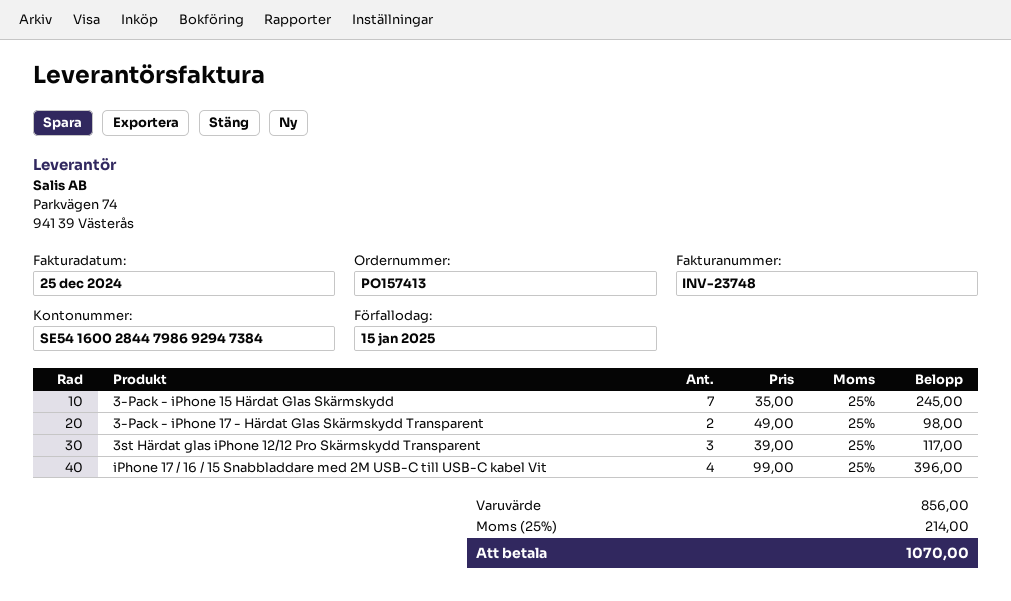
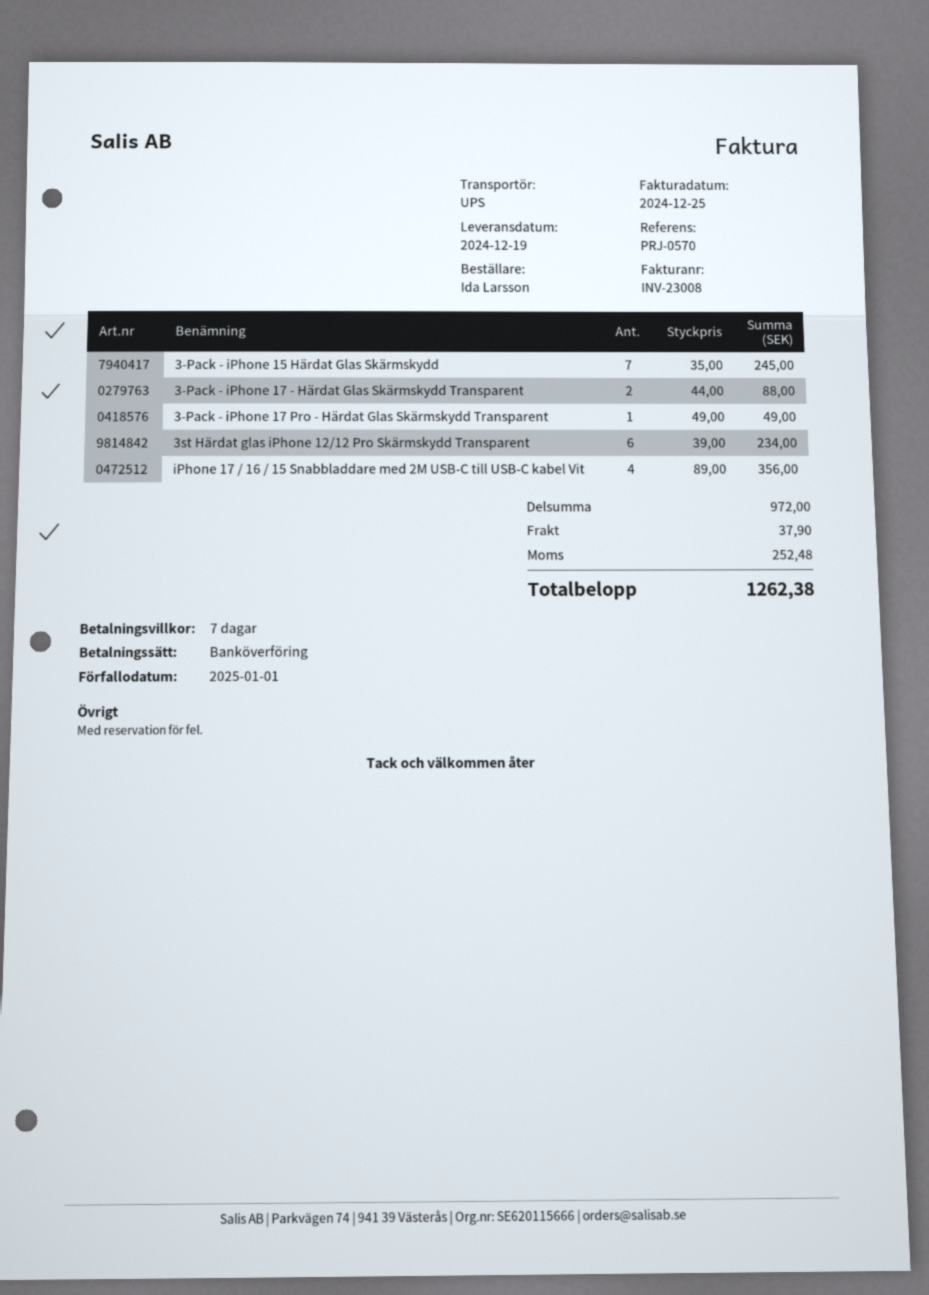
invoice number: INV-23748 -> INV-23008
due date: 2025-01-15 -> 2025-01-01
3-Pack - iPhone 17 - Härdat Glas Skärmskydd Transparent: 2 x 49.00 = 98.00 -> 2 x 44.00 = 88.00
3st Härdat glas iPhone 12/12 Pro Skärmskydd Transparent: 3 x 39.00 = 117.00 -> 6 x 39.00 = 234.00
iPhone 17 / 16 / 15 Snabbladdare med 2M USB-C till USB-C kabel Vit: 4 x 99.00 = 396.00 -> 4 x 89.00 = 356.00
3-Pack - iPhone 17 Pro - Härdat Glas Skärmskydd Transparent: none -> 1 x 49.00 = 49.00
subtotal: 856.00 -> 972.00
shipping: none -> 37.90
tax: 214.00 -> 252.48
total: 1070.00 -> 1262.38

